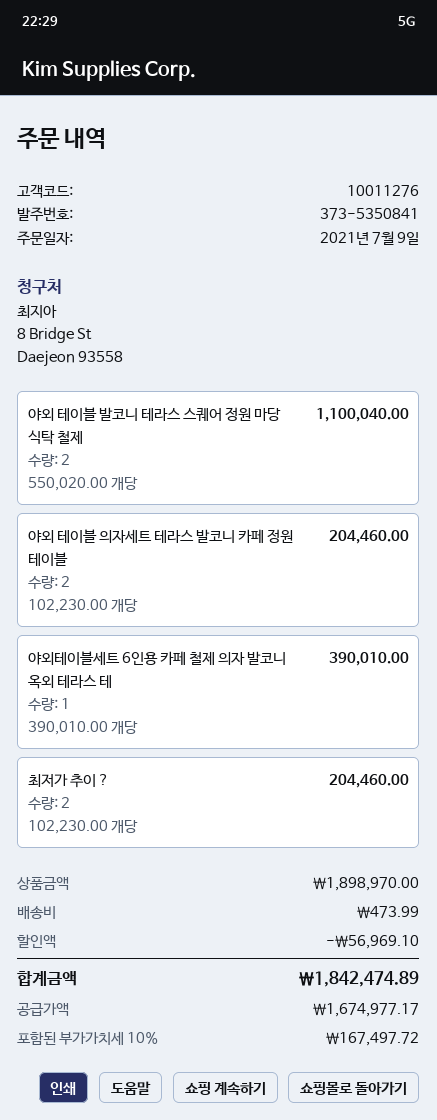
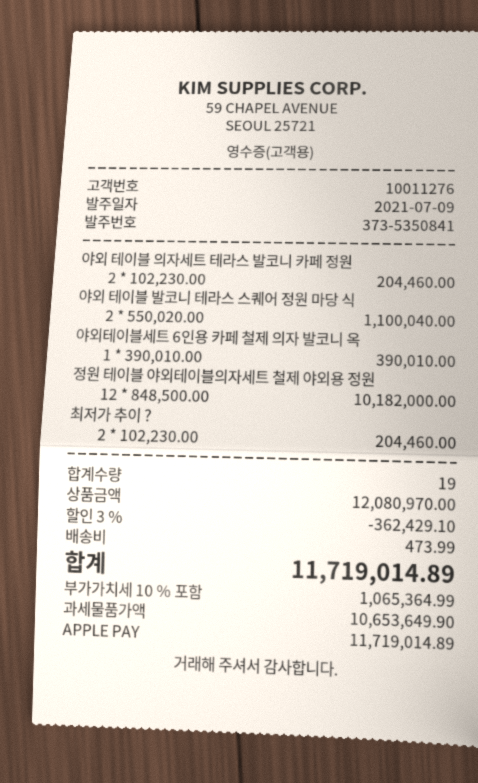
정원 테이블 야외테이블의자세트 철제 야외용 정원: none -> 12 x 848500.00 = 10182000.00
subtotal: 1898970.00 -> 12080970.00
discount: 56969.10 -> 362429.10
net: 1674977.17 -> 10653649.90
tax: 10% = 167497.72 -> 10% = 1065364.99
total: 1842474.89 -> 11719014.89

